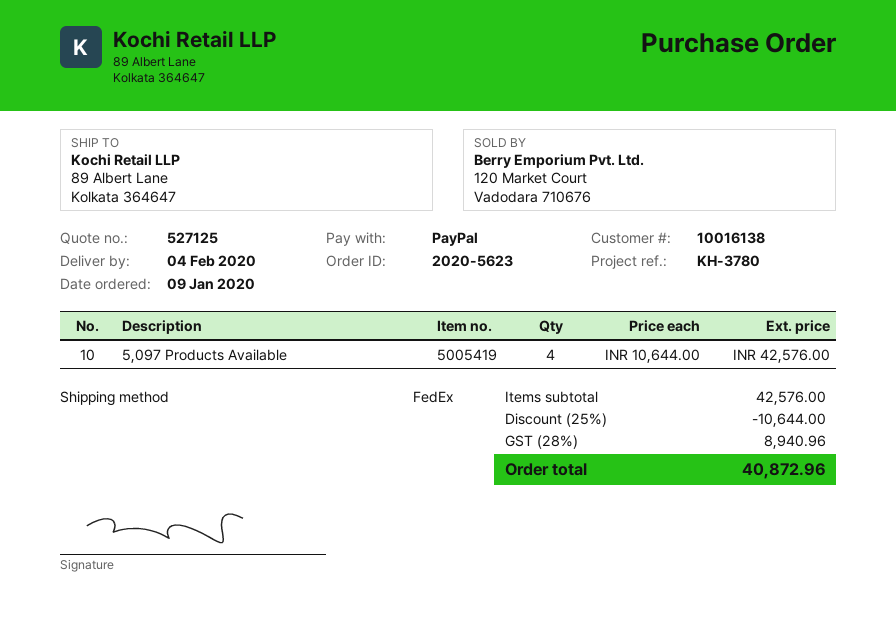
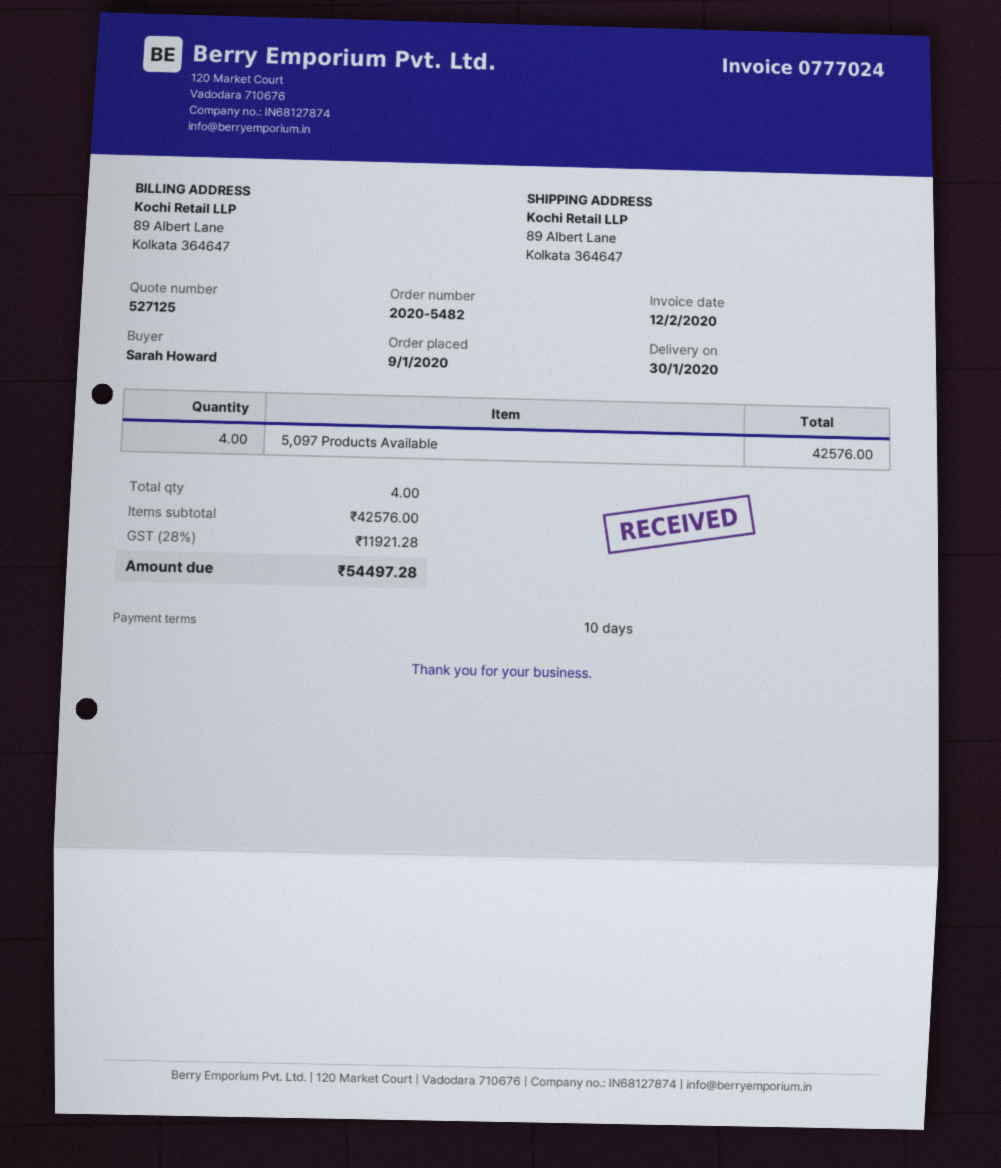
order number: 2020-5623 -> 2020-5482
delivery date: 2020-02-04 -> 2020-01-30
discount: 25% = 10644.00 -> none
tax: 28% = 8940.96 -> 28% = 11921.28
total: 40872.96 -> 54497.28

